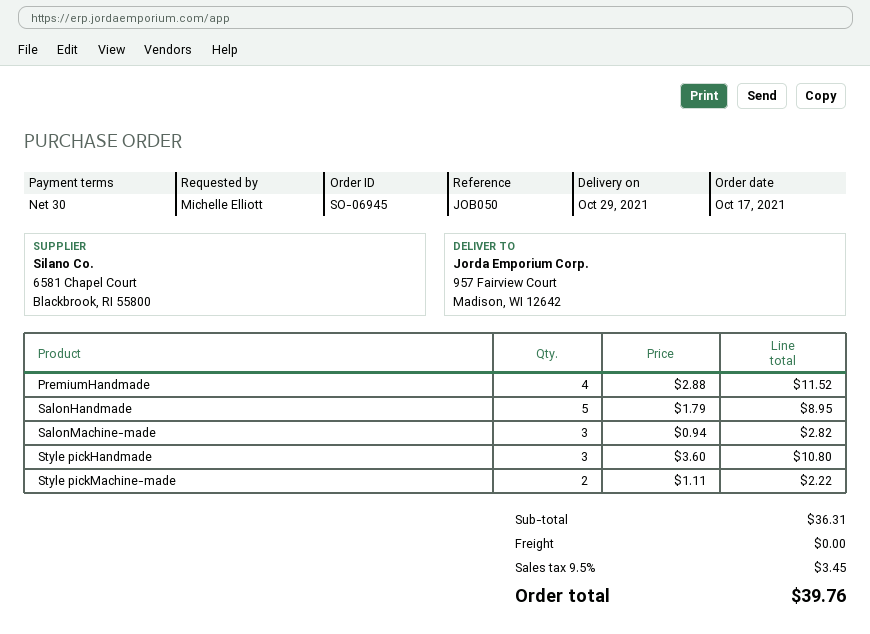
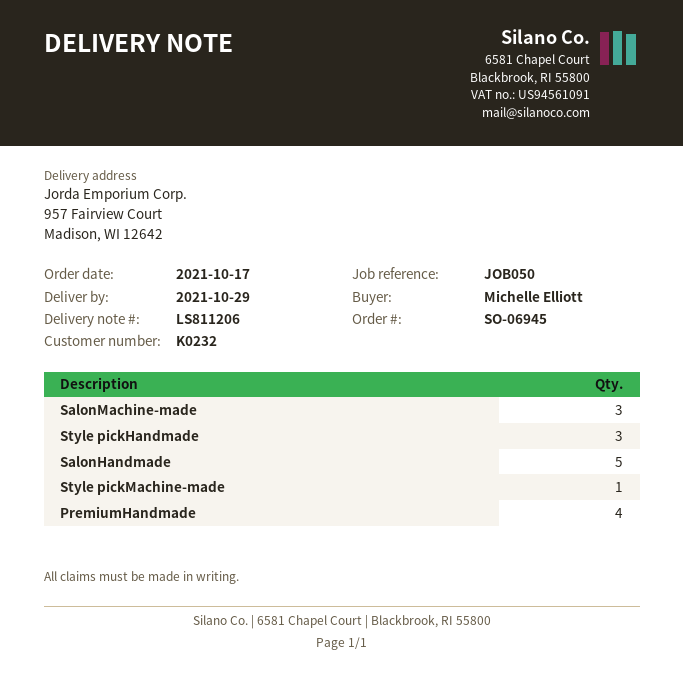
Style pickMachine-made: 2 -> 1

